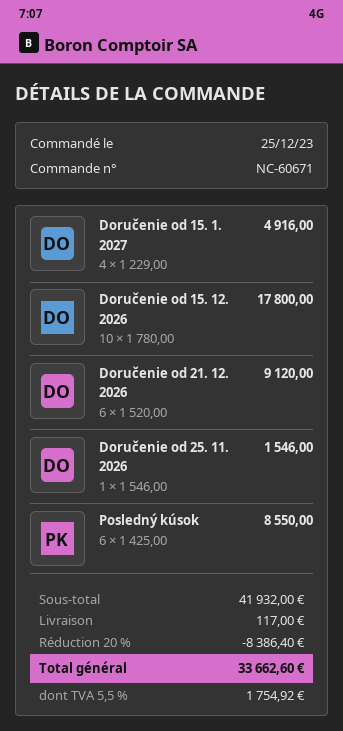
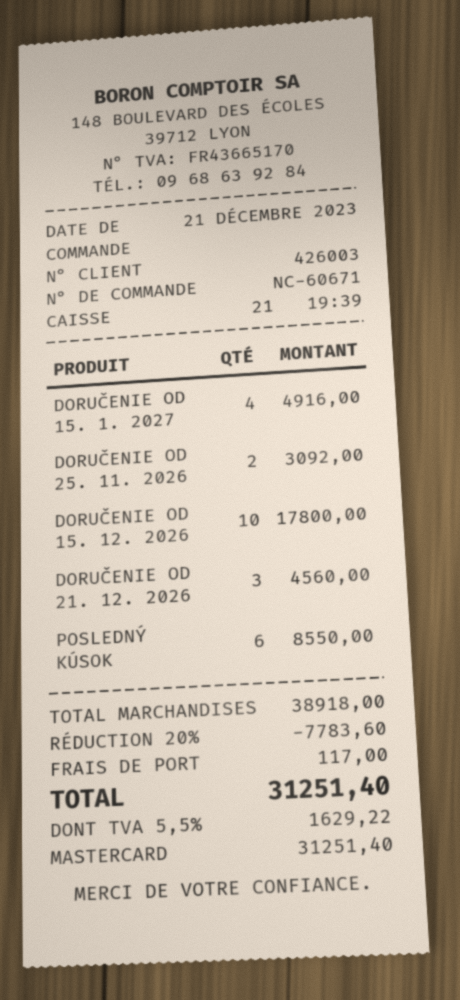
order date: 2023-12-25 -> 2023-12-21
Doručenie od 21. 12. 2026: 6 for 9120.00 -> 3 for 4560.00
Doručenie od 25. 11. 2026: 1 for 1546.00 -> 2 for 3092.00
subtotal: 41932.00 -> 38918.00
discount: 20% = 8386.40 -> 20% = 7783.60
tax: 5.5% = 1754.92 -> 5.5% = 1629.22
total: 33662.60 -> 31251.40

